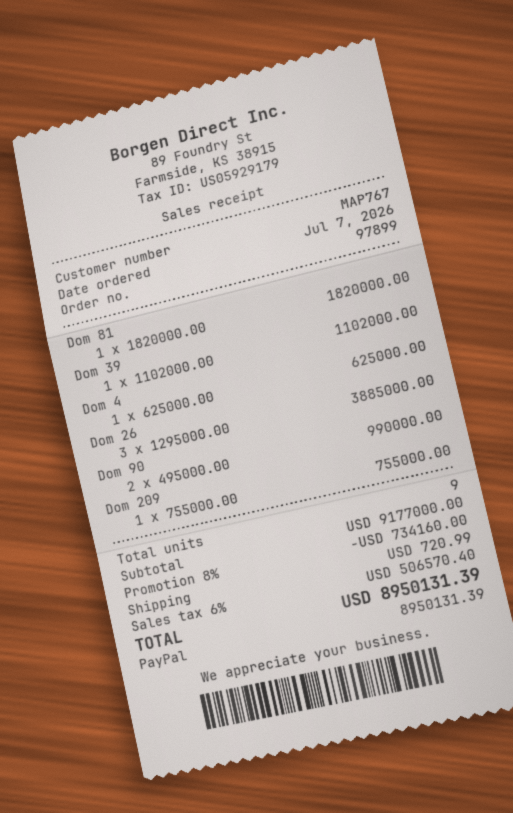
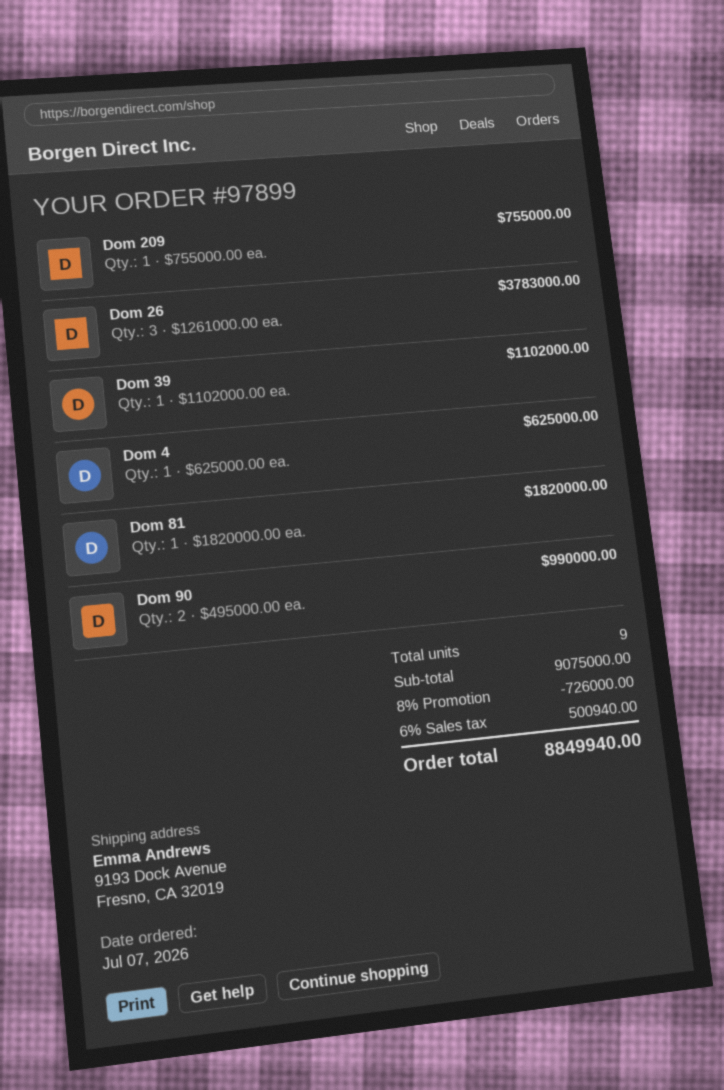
Dom 26: 3 x 1295000.00 = 3885000.00 -> 3 x 1261000.00 = 3783000.00
subtotal: 9177000.00 -> 9075000.00
discount: 8% = 734160.00 -> 8% = 726000.00
shipping: 720.99 -> none
tax: 6% = 506570.40 -> 6% = 500940.00
total: 8950131.39 -> 8849940.00

